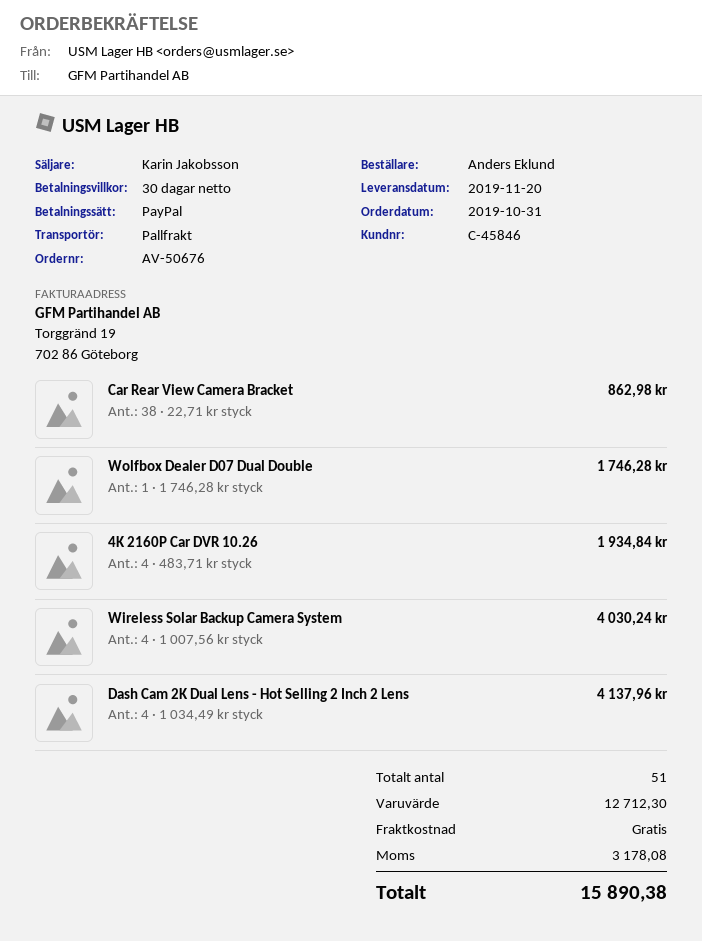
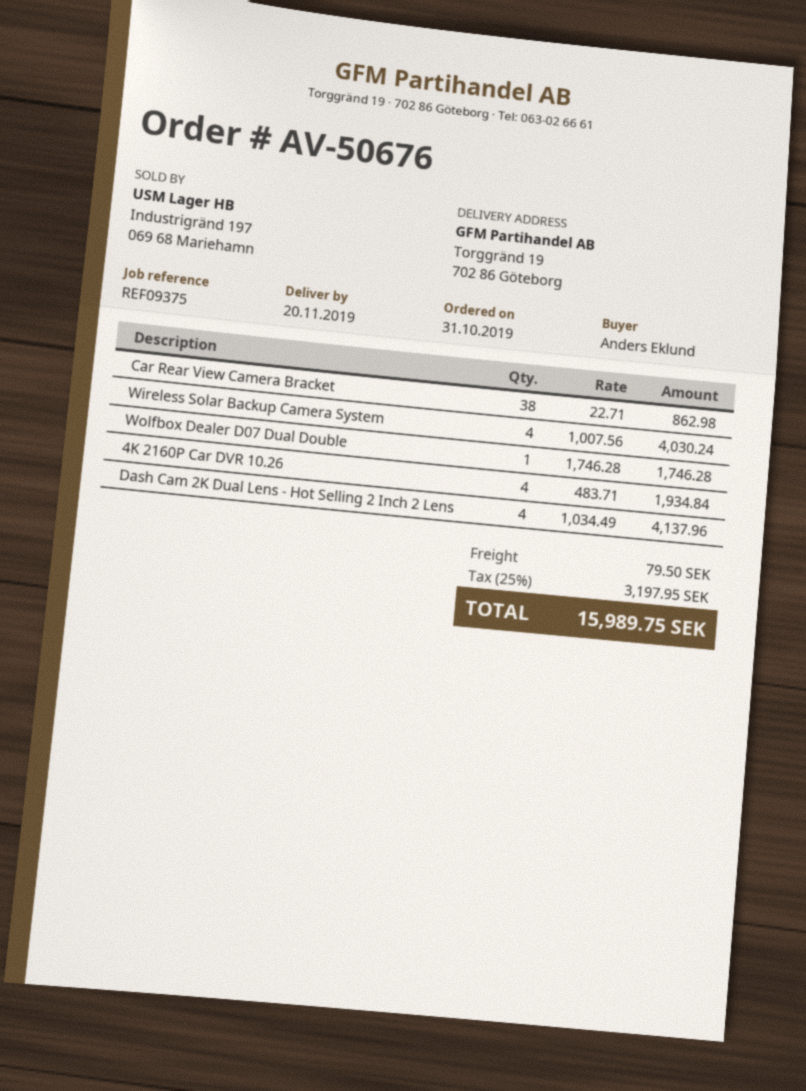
shipping: 0.00 -> 79.50
tax: 3178.08 -> 3197.95
total: 15890.38 -> 15989.75

